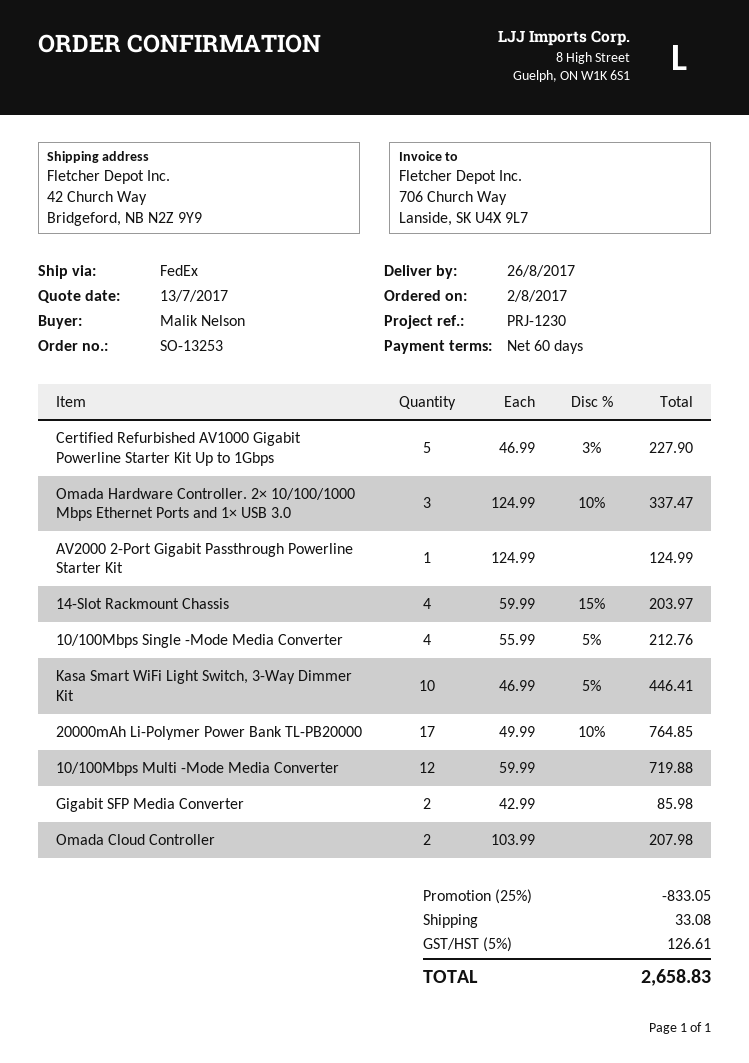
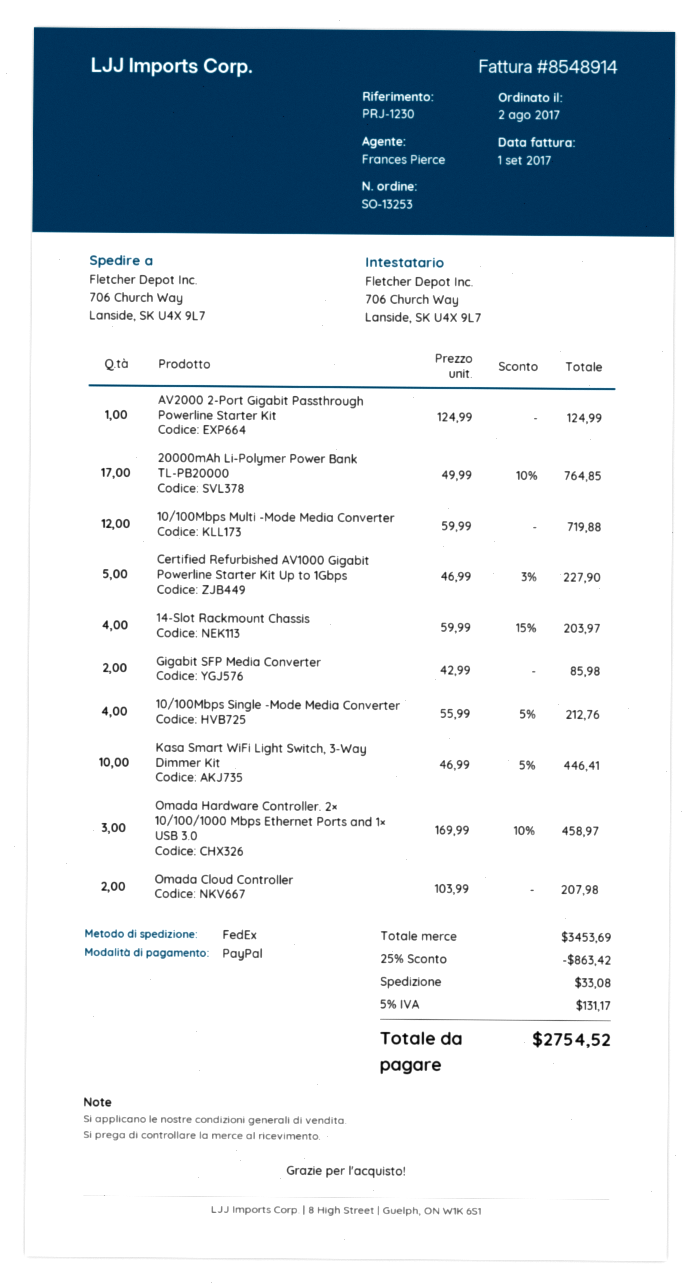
ship to: 42 Church Way, Bridgeford, NB N2Z 9Y9 -> 706 Church Way, Lanside, SK U4X 9L7
Omada Hardware Controller. 2× 10/100/1000 Mbps Ethernet Ports and 1× USB 3.0: 3 x 124.99 - 10% = 337.47 -> 3 x 169.99 - 10% = 458.97
discount: 25% = 833.05 -> 25% = 863.42
tax: 5% = 126.61 -> 5% = 131.17
total: 2658.83 -> 2754.52

